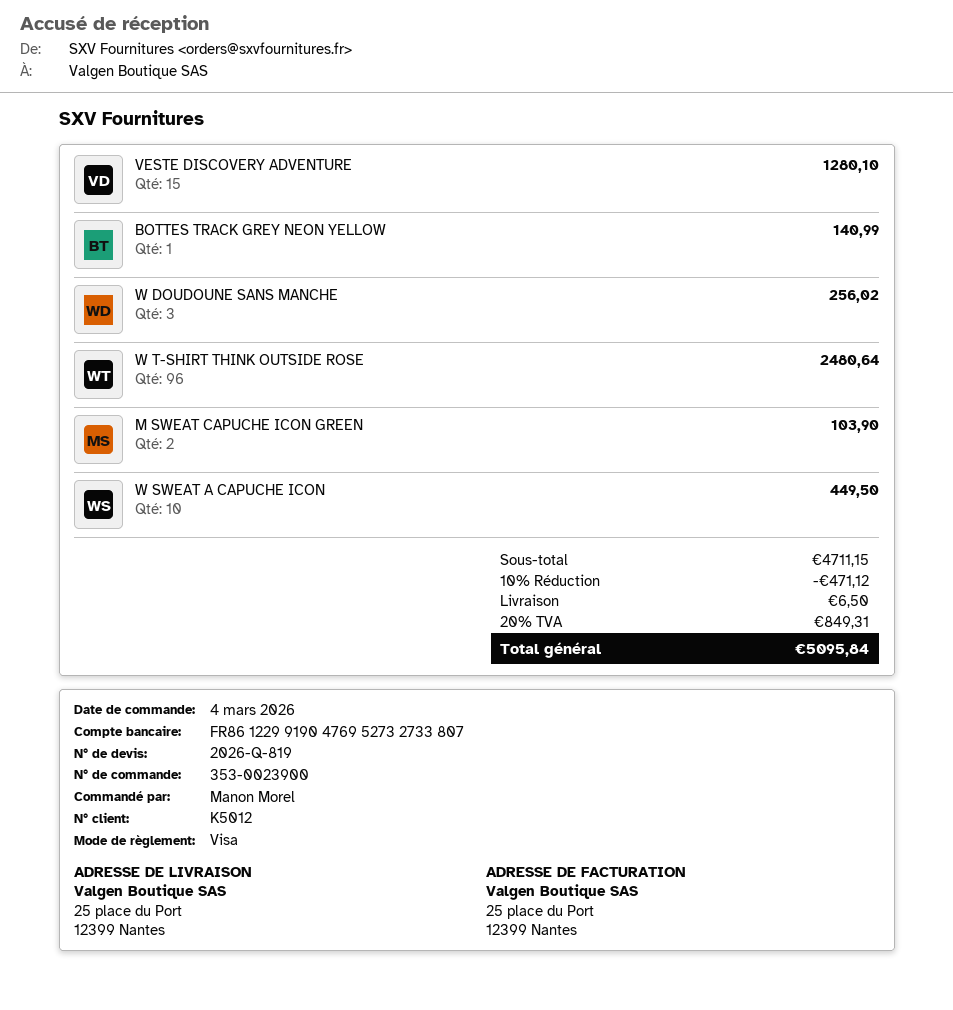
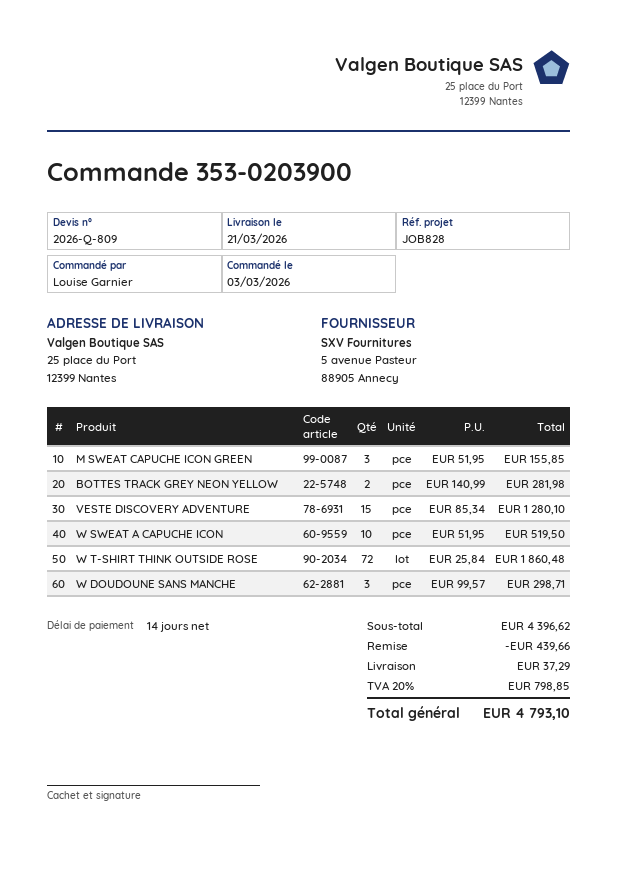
quote number: 2026-Q-819 -> 2026-Q-809
order number: 353-0023900 -> 353-0203900
order date: 2026-03-04 -> 2026-03-03
ordered by: Manon Morel -> Louise Garnier
BOTTES TRACK GREY NEON YELLOW: 1 for 140.99 -> 2 for 281.98
W DOUDOUNE SANS MANCHE: 3 for 256.02 -> 3 for 298.71
W T-SHIRT THINK OUTSIDE ROSE: 96 for 2480.64 -> 72 for 1860.48
M SWEAT CAPUCHE ICON GREEN: 2 for 103.90 -> 3 for 155.85
W SWEAT A CAPUCHE ICON: 10 for 449.50 -> 10 for 519.50
subtotal: 4711.15 -> 4396.62
discount: 471.12 -> 439.66
shipping: 6.50 -> 37.29
tax: 20% = 849.31 -> 20% = 798.85
total: 5095.84 -> 4793.10

